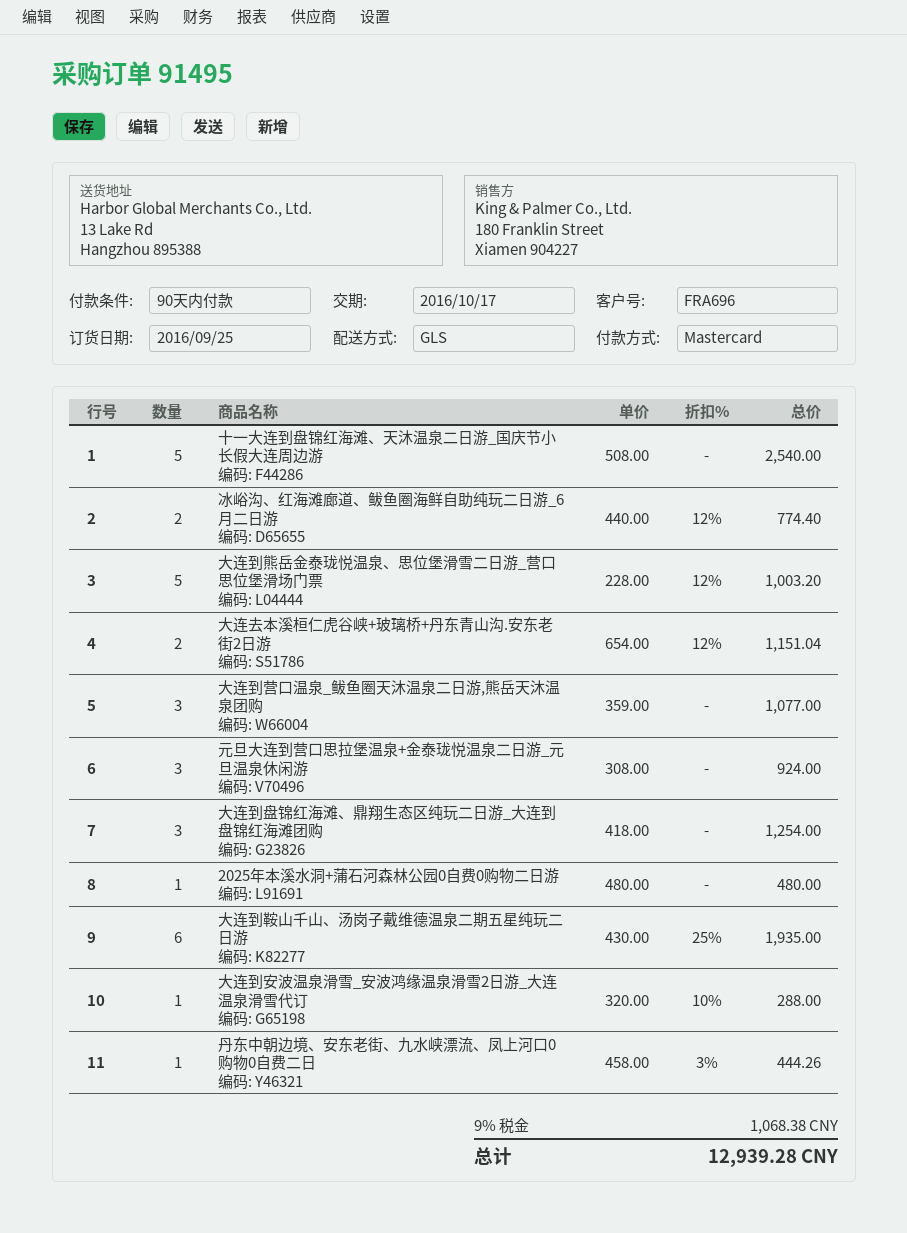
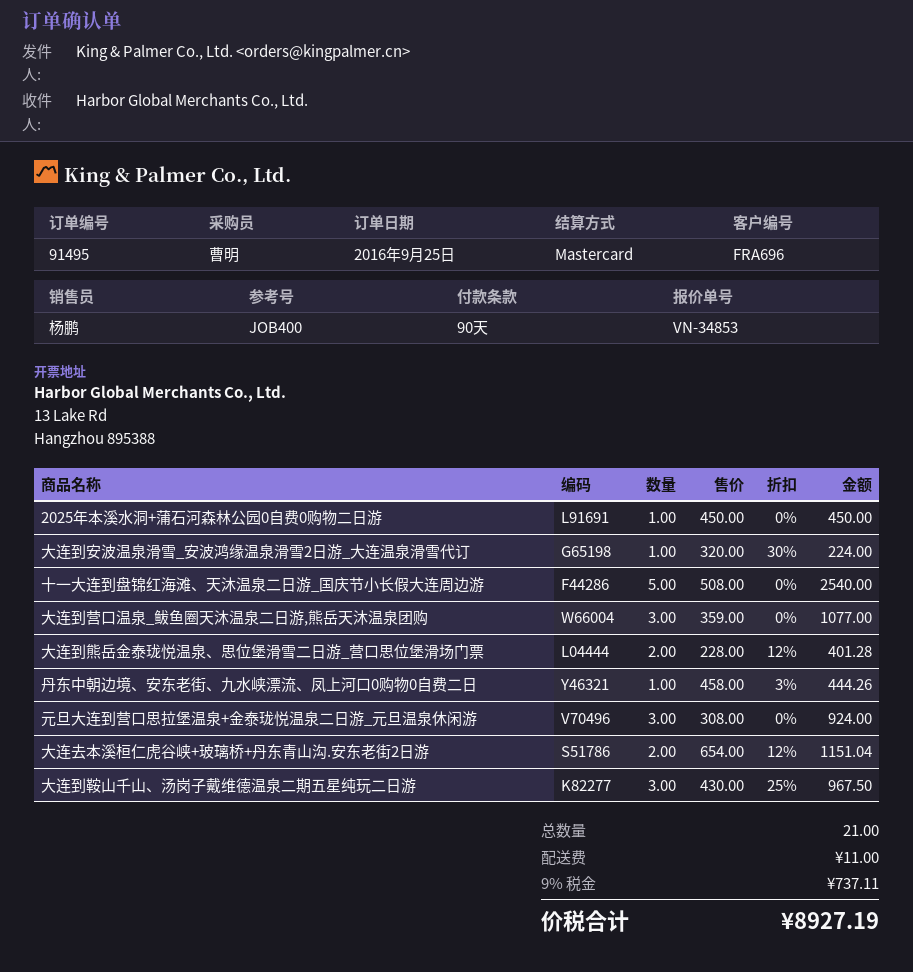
冰峪沟、红海滩廊道、鲅鱼圈海鲜自助纯玩二日游_6月二日游: 2 x 440.00 - 12% = 774.40 -> none
大连到熊岳金泰珑悦温泉、思位堡滑雪二日游_营口思位堡滑场门票: 5 x 228.00 - 12% = 1003.20 -> 2 x 228.00 - 12% = 401.28
大连到盘锦红海滩、鼎翔生态区纯玩二日游_大连到盘锦红海滩团购: 3 x 418.00 = 1254.00 -> none
2025年本溪水洞+蒲石河森林公园0自费0购物二日游: 1 x 480.00 = 480.00 -> 1 x 450.00 = 450.00
大连到鞍山千山、汤岗子戴维德温泉二期五星纯玩二日游: 6 x 430.00 - 25% = 1935.00 -> 3 x 430.00 - 25% = 967.50
大连到安波温泉滑雪_安波鸿缘温泉滑雪2日游_大连温泉滑雪代订: 1 x 320.00 - 10% = 288.00 -> 1 x 320.00 - 30% = 224.00
shipping: none -> 11.00
tax: 9% = 1068.38 -> 9% = 737.11
total: 12939.28 -> 8927.19

